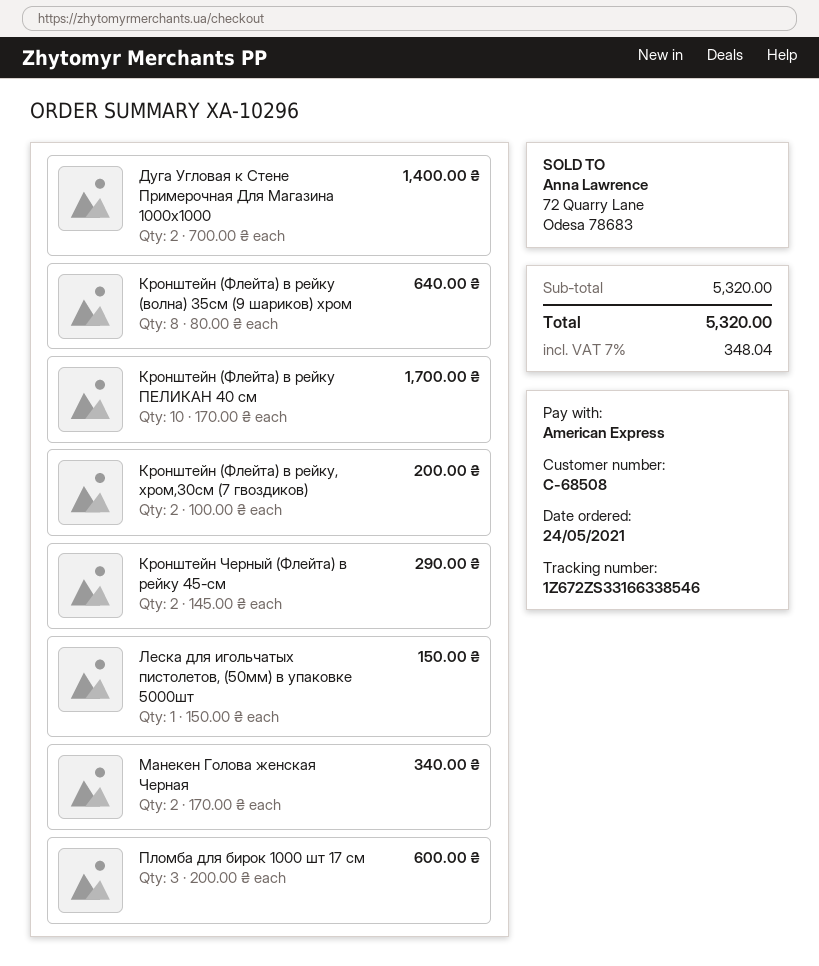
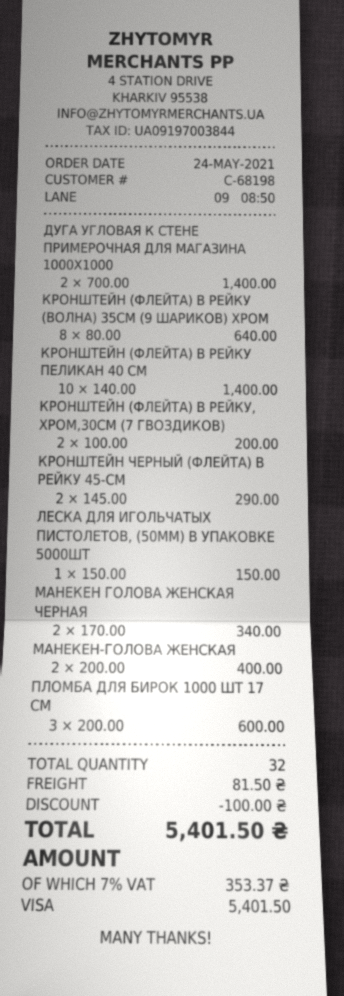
customer number: C-68508 -> C-68198
payment method: American Express -> Visa
Кронштейн (Флейта) в рейку ПЕЛИКАН 40 см: 10 x 170.00 = 1700.00 -> 10 x 140.00 = 1400.00
МАНЕКЕН-ГОЛОВА ЖЕНСКАЯ: none -> 2 x 200.00 = 400.00
discount: none -> 100.00
shipping: none -> 81.50
tax: 7% = 348.04 -> 7% = 353.37
total: 5320.00 -> 5401.50

